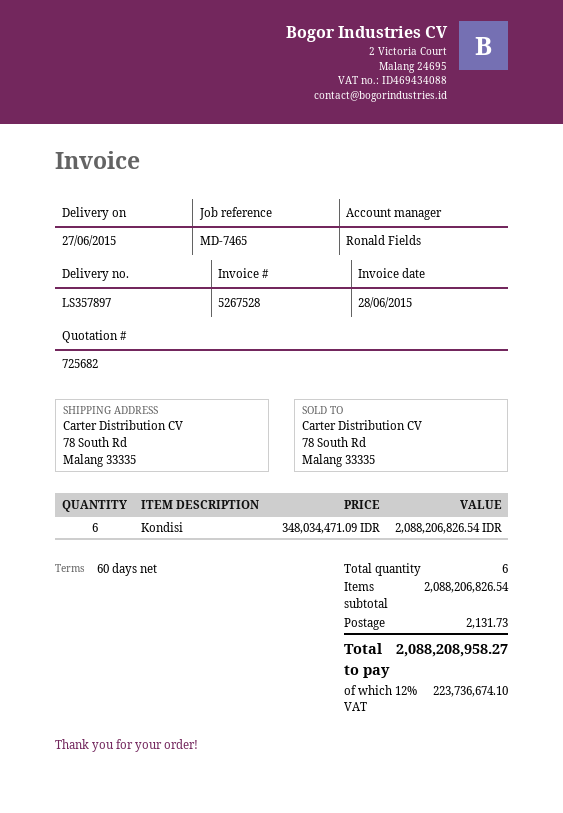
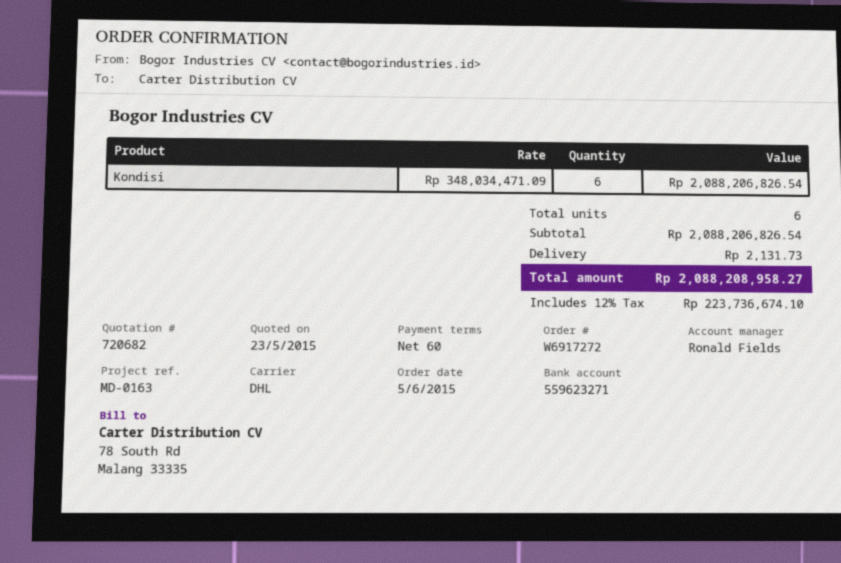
quote number: 725682 -> 720682
reference: MD-7465 -> MD-0163

